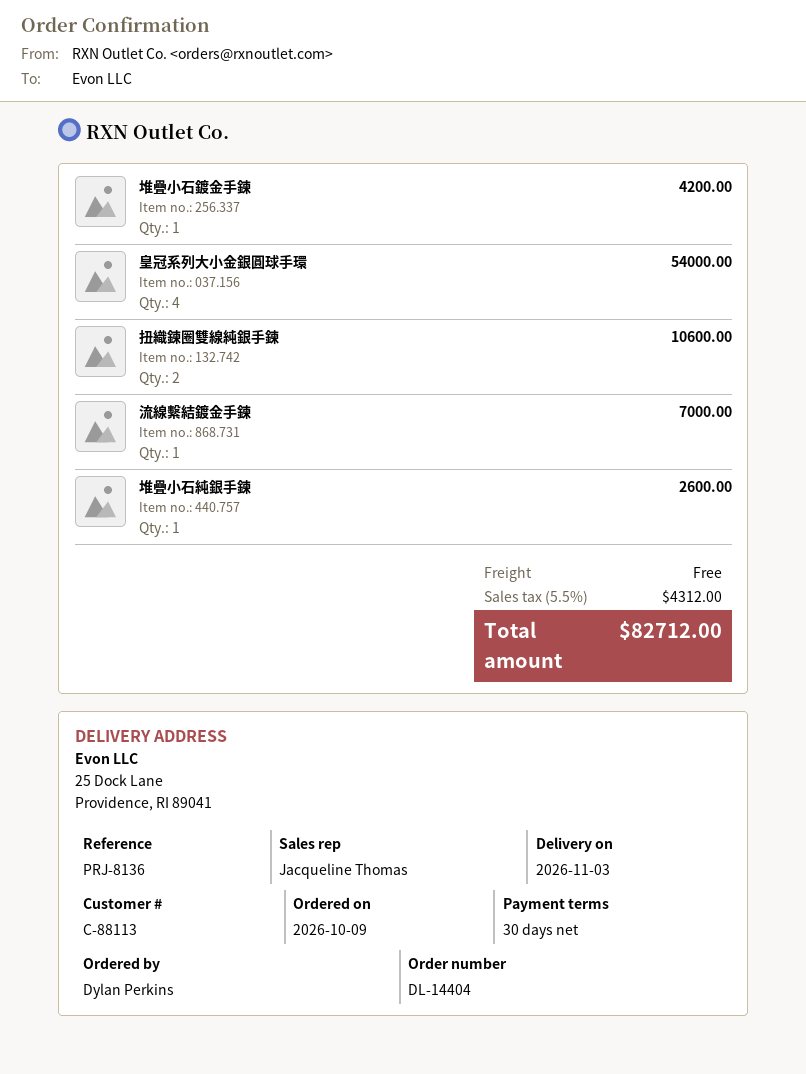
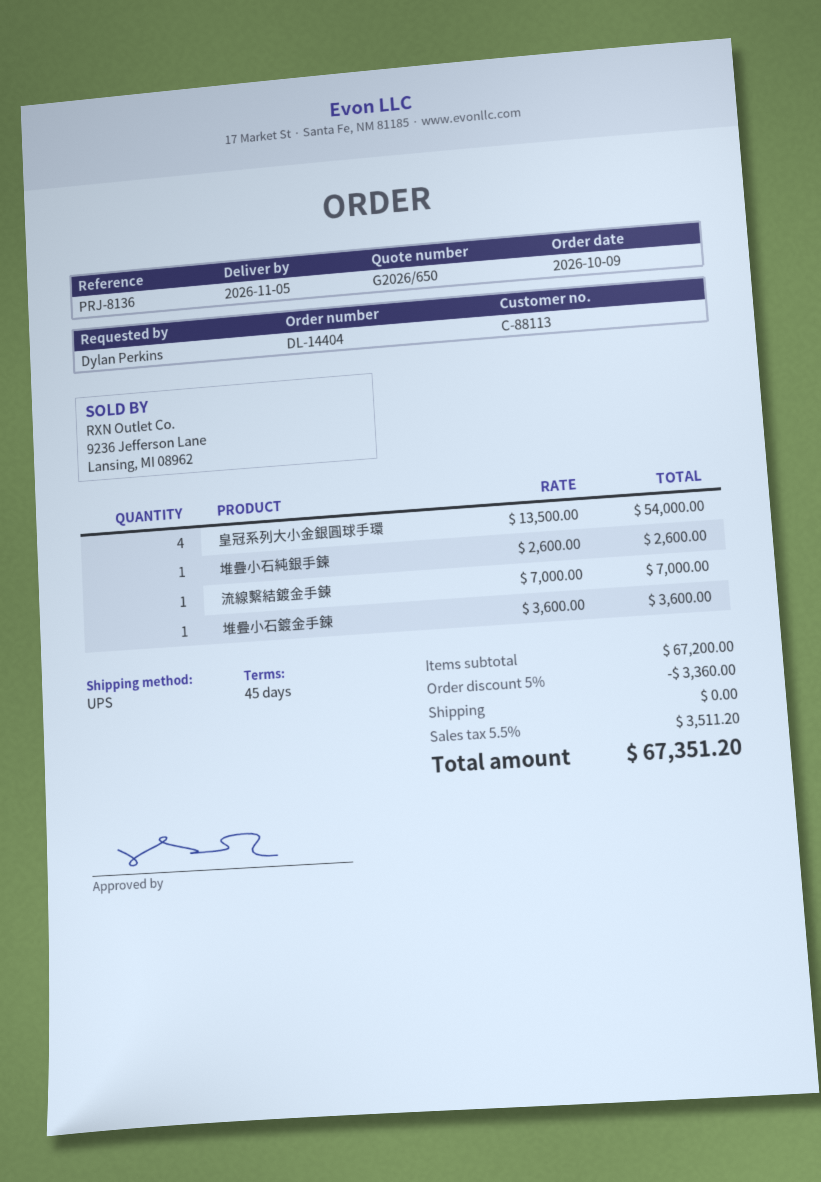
delivery date: 2026-11-03 -> 2026-11-05
payment terms: 30 days -> 45 days
堆疊小石鍍金手鍊: 1 for 4200.00 -> 1 for 3600.00
扭織鍊圈雙線純銀手鍊: 2 for 10600.00 -> none
discount: none -> 5% = 3360.00
tax: 5.5% = 4312.00 -> 5.5% = 3511.20
total: 82712.00 -> 67351.20

